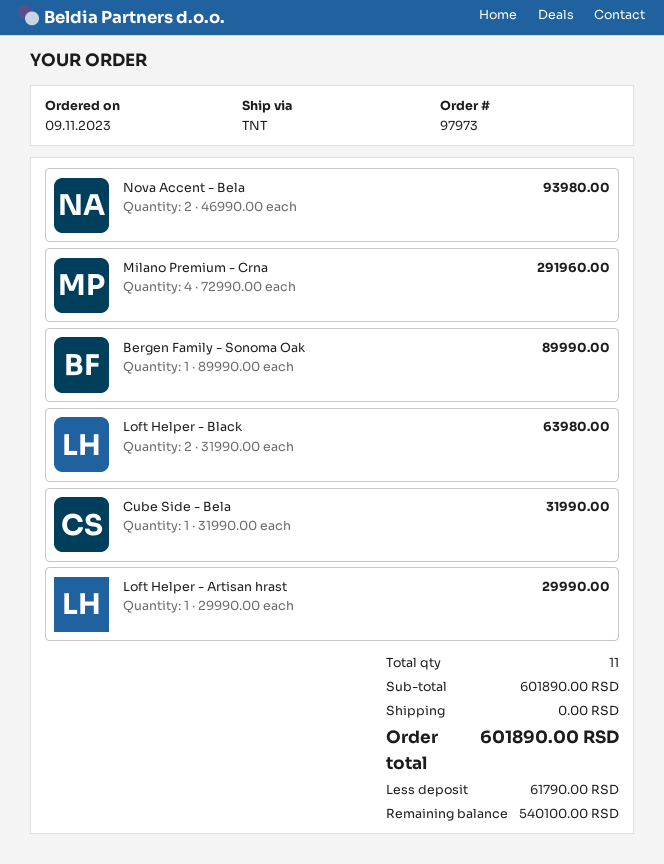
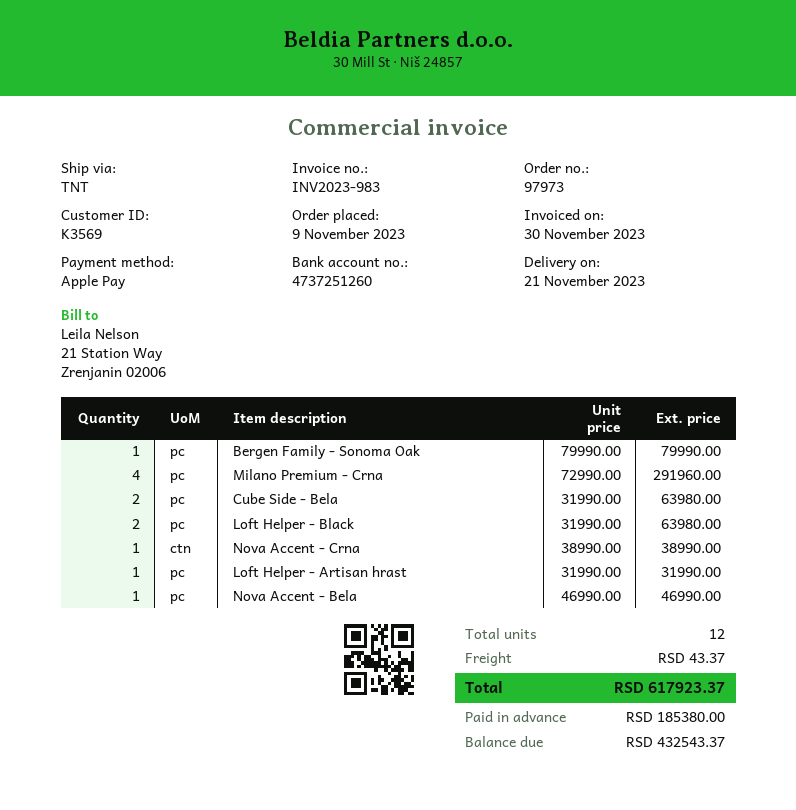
Nova Accent - Bela: 2 x 46990.00 = 93980.00 -> 1 x 46990.00 = 46990.00
Bergen Family - Sonoma Oak: 1 x 89990.00 = 89990.00 -> 1 x 79990.00 = 79990.00
Cube Side - Bela: 1 x 31990.00 = 31990.00 -> 2 x 31990.00 = 63980.00
Loft Helper - Artisan hrast: 1 x 29990.00 = 29990.00 -> 1 x 31990.00 = 31990.00
Nova Accent - Crna: none -> 1 x 38990.00 = 38990.00
total quantity: 11 -> 12
shipping: 0.00 -> 43.37
total: 601890.00 -> 617923.37
deposit: 61790.00 -> 185380.00
balance: 540100.00 -> 432543.37

